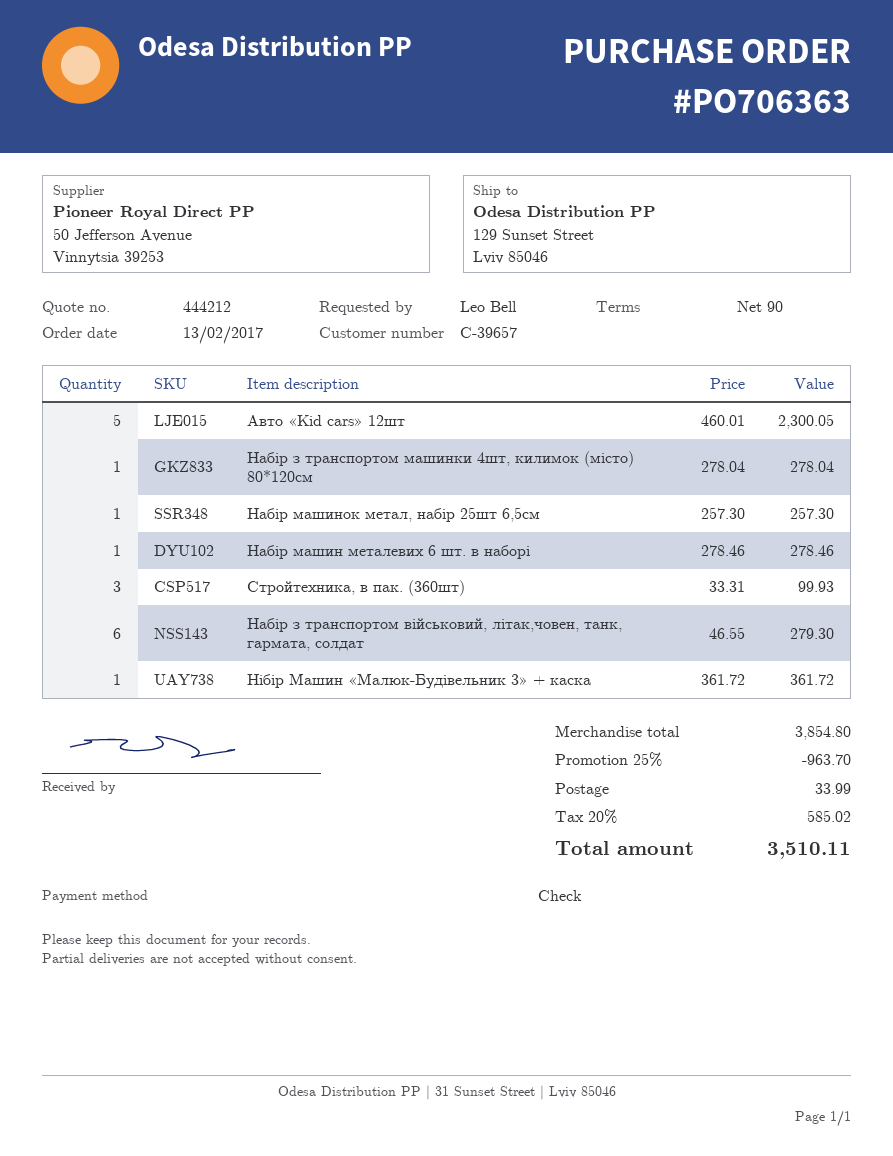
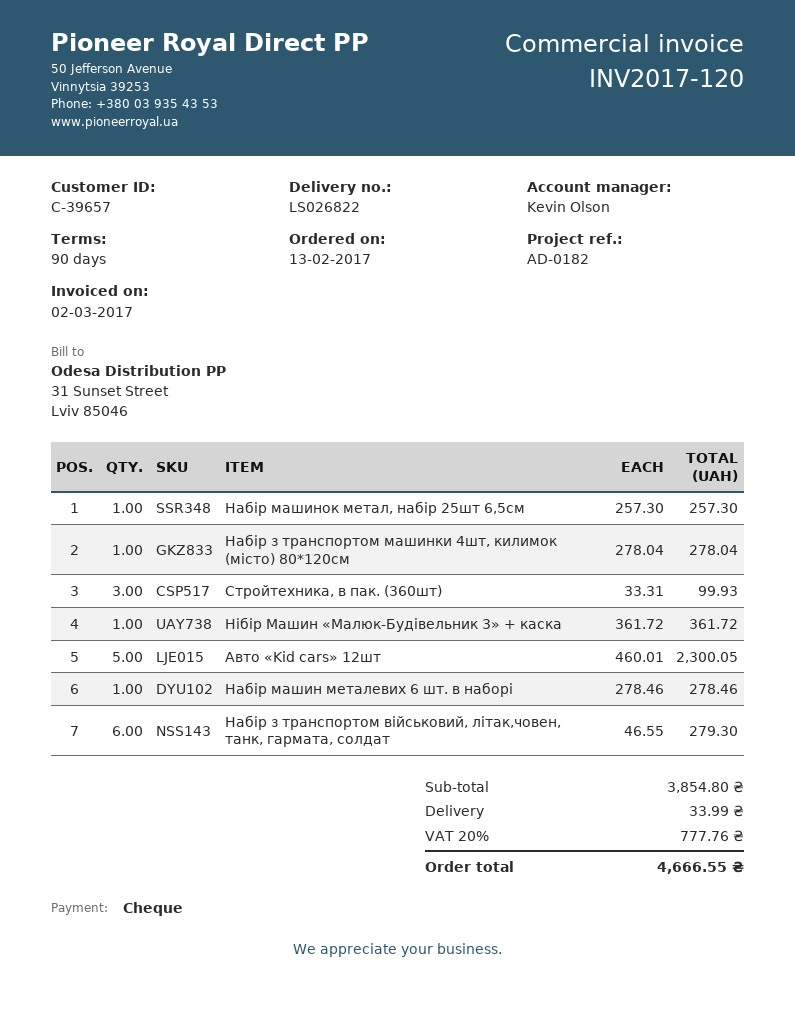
discount: 25% = 963.70 -> none
tax: 20% = 585.02 -> 20% = 777.76
total: 3510.11 -> 4666.55

